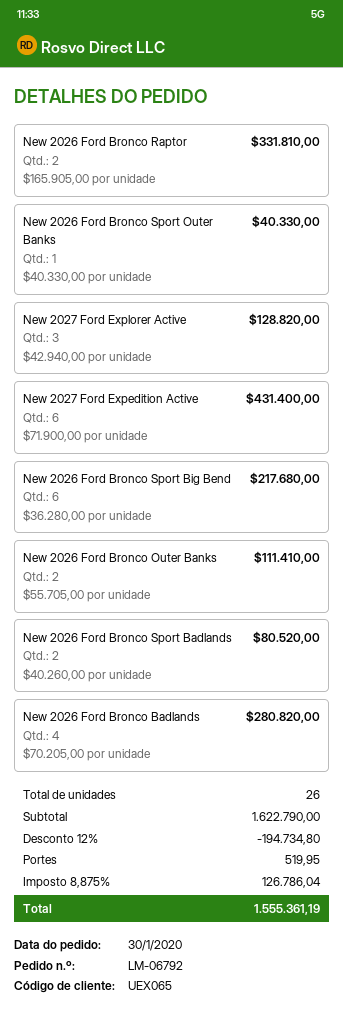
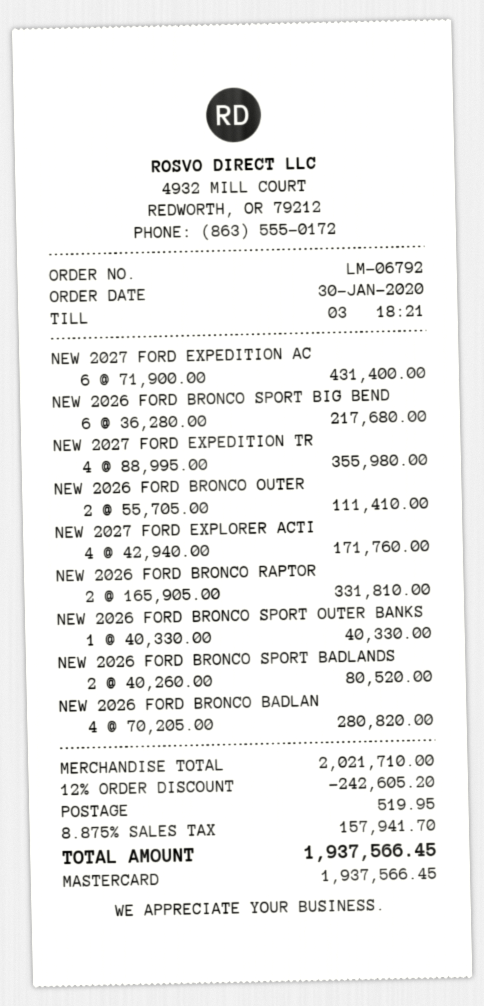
New 2027 Ford Explorer Active: 3 x 42940.00 = 128820.00 -> 4 x 42940.00 = 171760.00
NEW 2027 FORD EXPEDITION TR: none -> 4 x 88995.00 = 355980.00
subtotal: 1622790.00 -> 2021710.00
discount: 12% = 194734.80 -> 12% = 242605.20
tax: 8.875% = 126786.04 -> 8.875% = 157941.70
total: 1555361.19 -> 1937566.45

